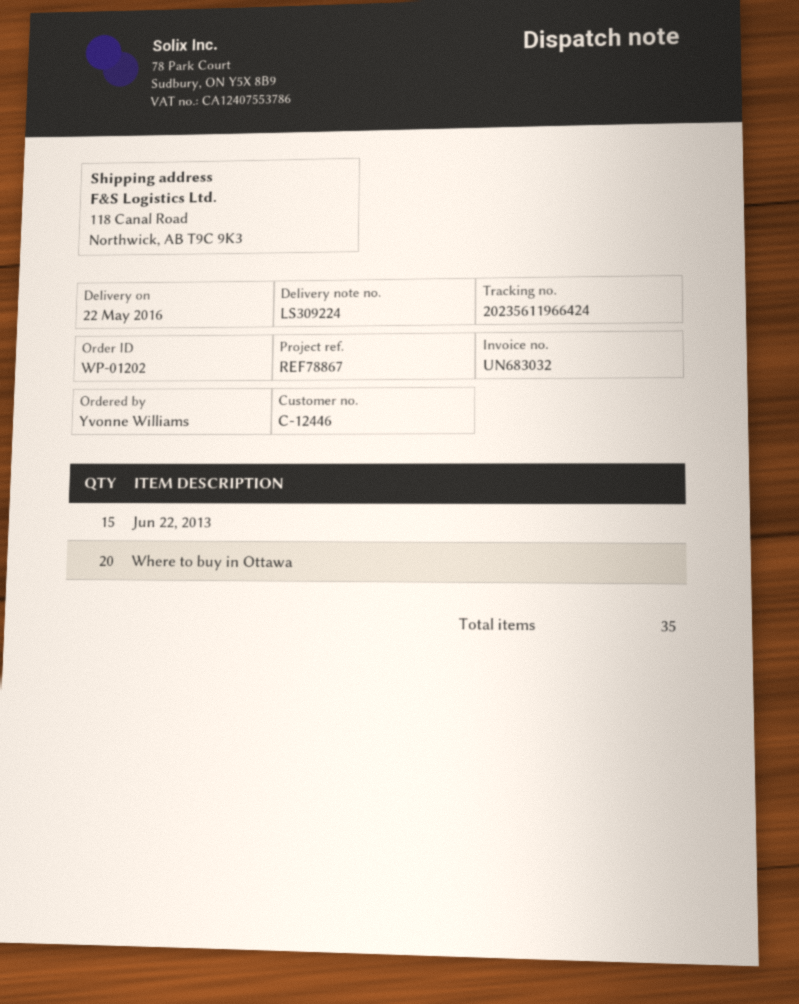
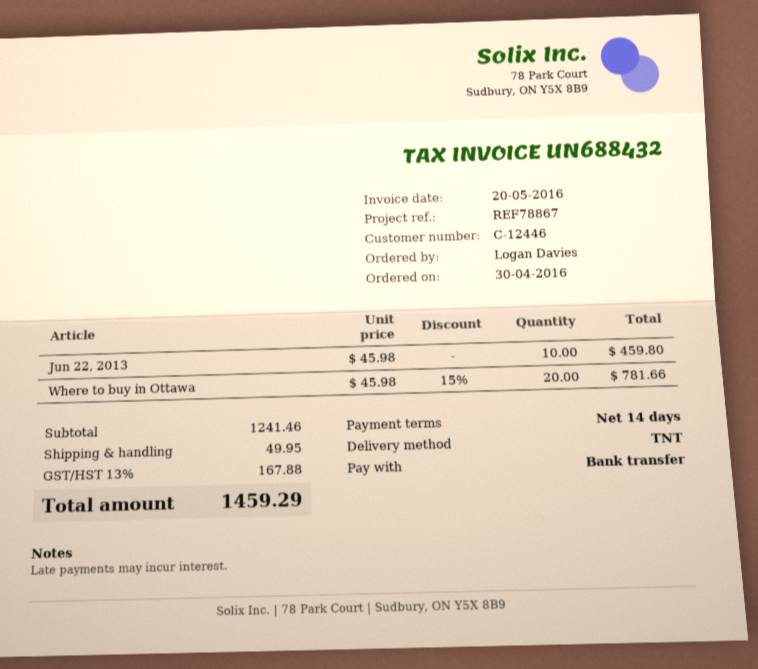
invoice number: UN683032 -> UN688432
ordered by: Yvonne Williams -> Logan Davies
Jun 22, 2013: 15 -> 10

